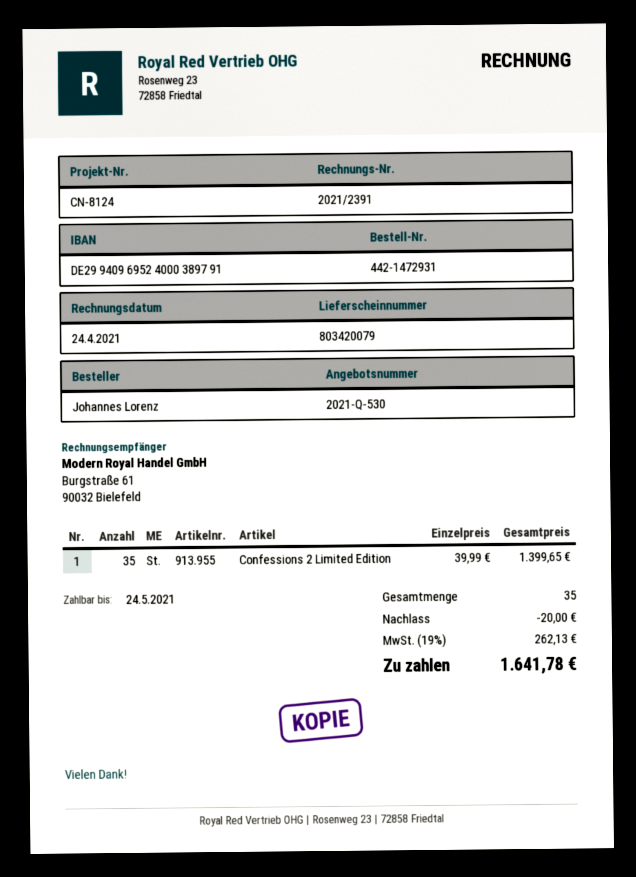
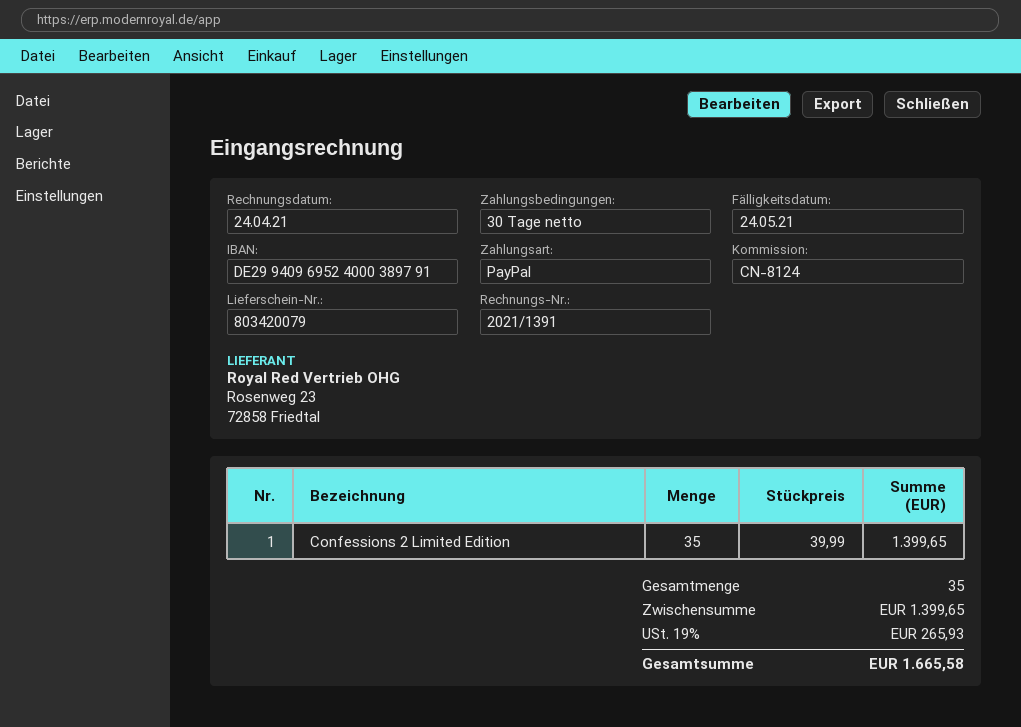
invoice number: 2021/2391 -> 2021/1391
discount: 20.00 -> none
tax: 19% = 262.13 -> 19% = 265.93
total: 1641.78 -> 1665.58

